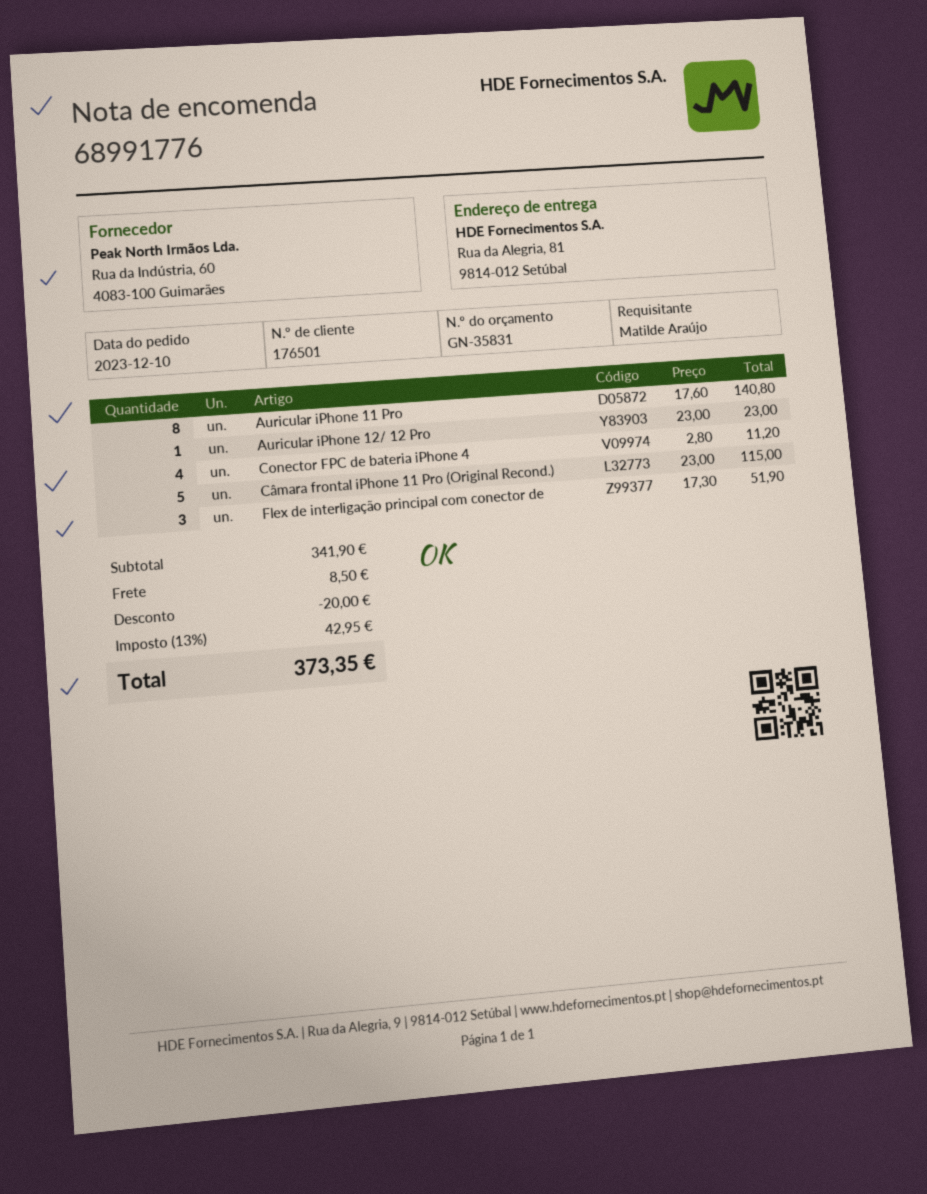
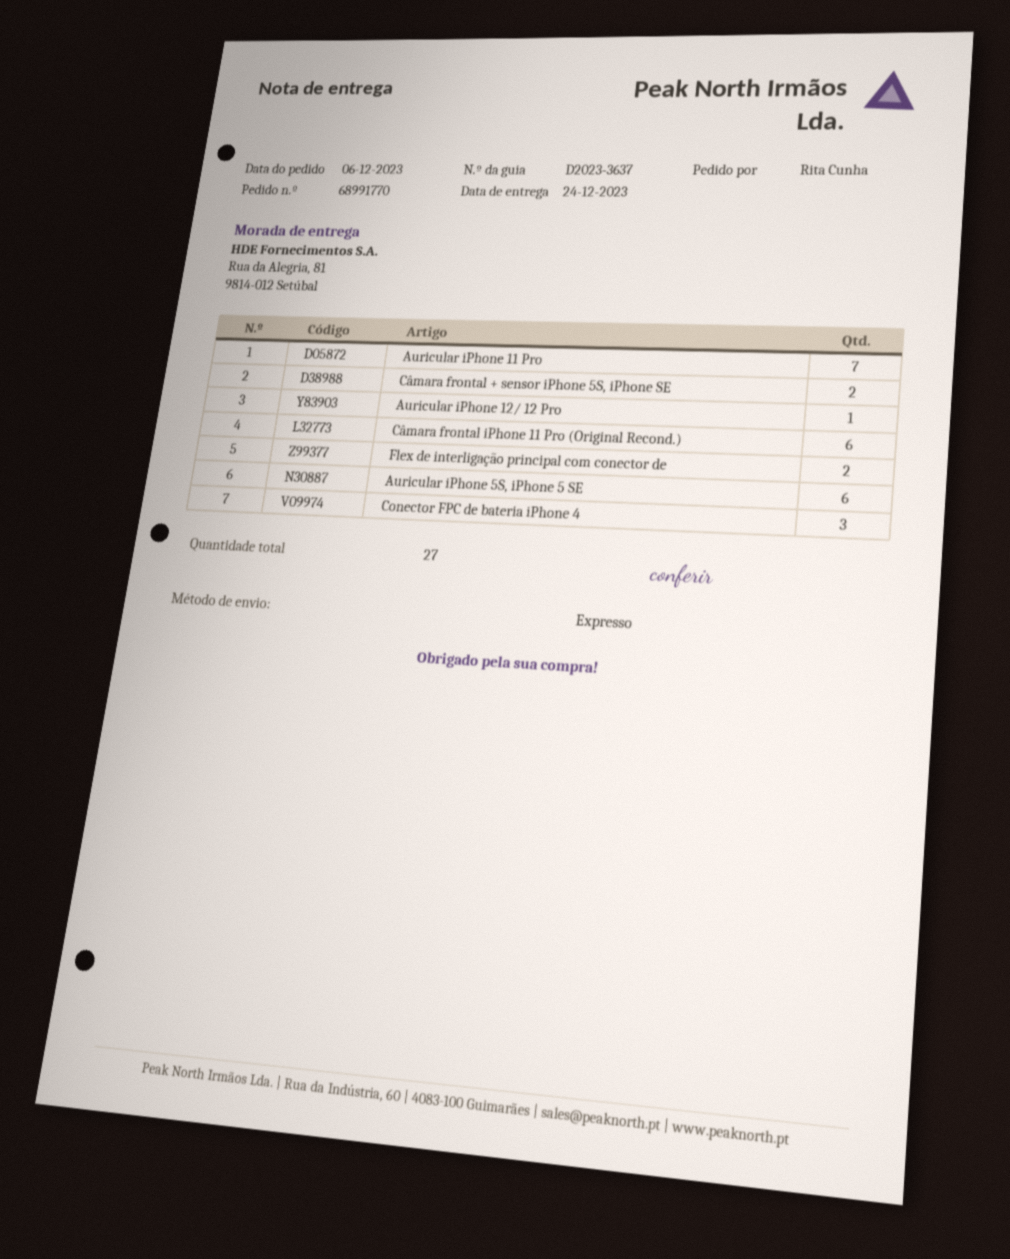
order number: 68991776 -> 68991770
order date: 2023-12-10 -> 2023-12-06
ordered by: Matilde Araújo -> Rita Cunha
Auricular iPhone 11 Pro: 8 -> 7
Conector FPC de bateria iPhone 4: 4 -> 3
Câmara frontal iPhone 11 Pro (Original Recond.): 5 -> 6
Flex de interligação principal com conector de: 3 -> 2
Câmara frontal + sensor iPhone 5S, iPhone SE: none -> 2
Auricular iPhone 5S, iPhone 5 SE: none -> 6

